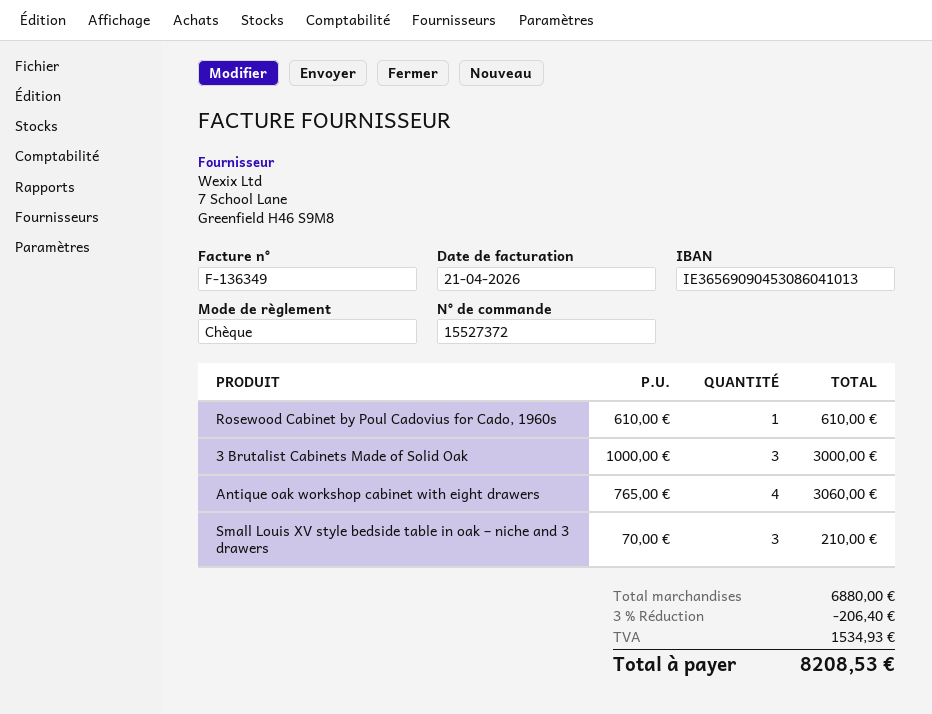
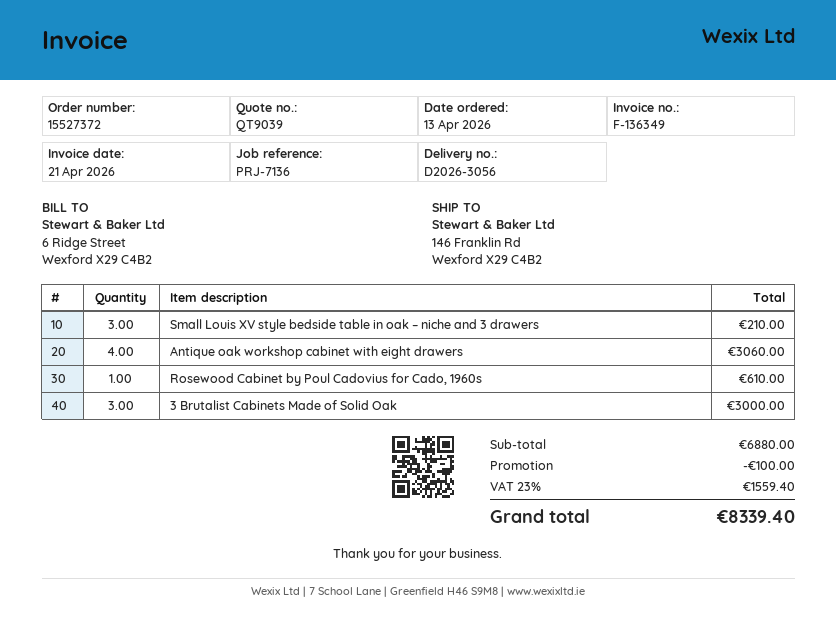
discount: 206.40 -> 100.00
tax: 1534.93 -> 1559.40
total: 8208.53 -> 8339.40

